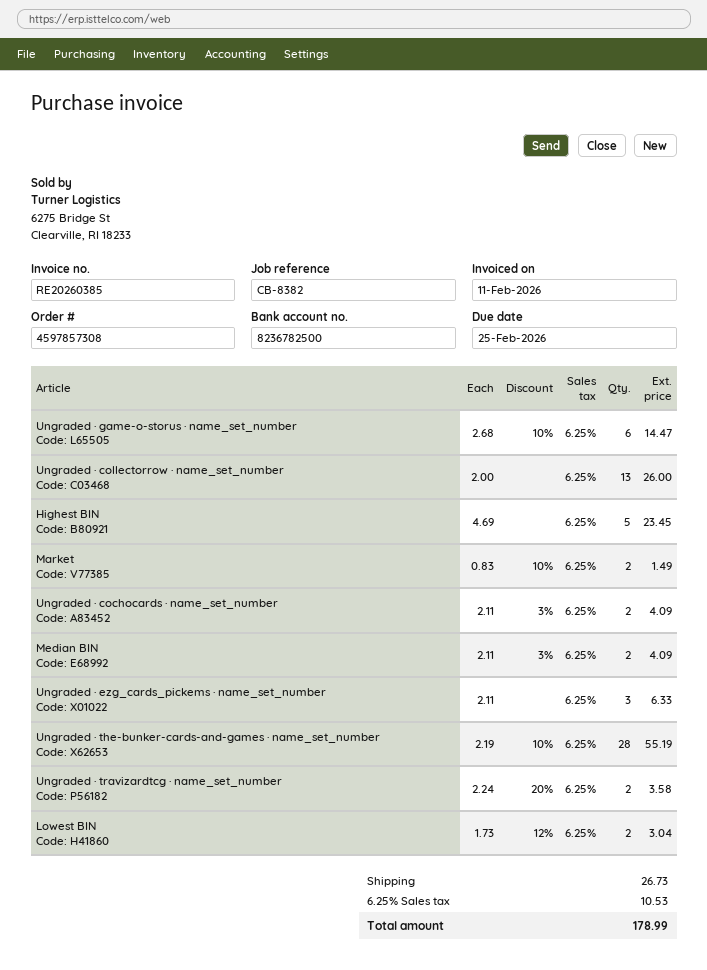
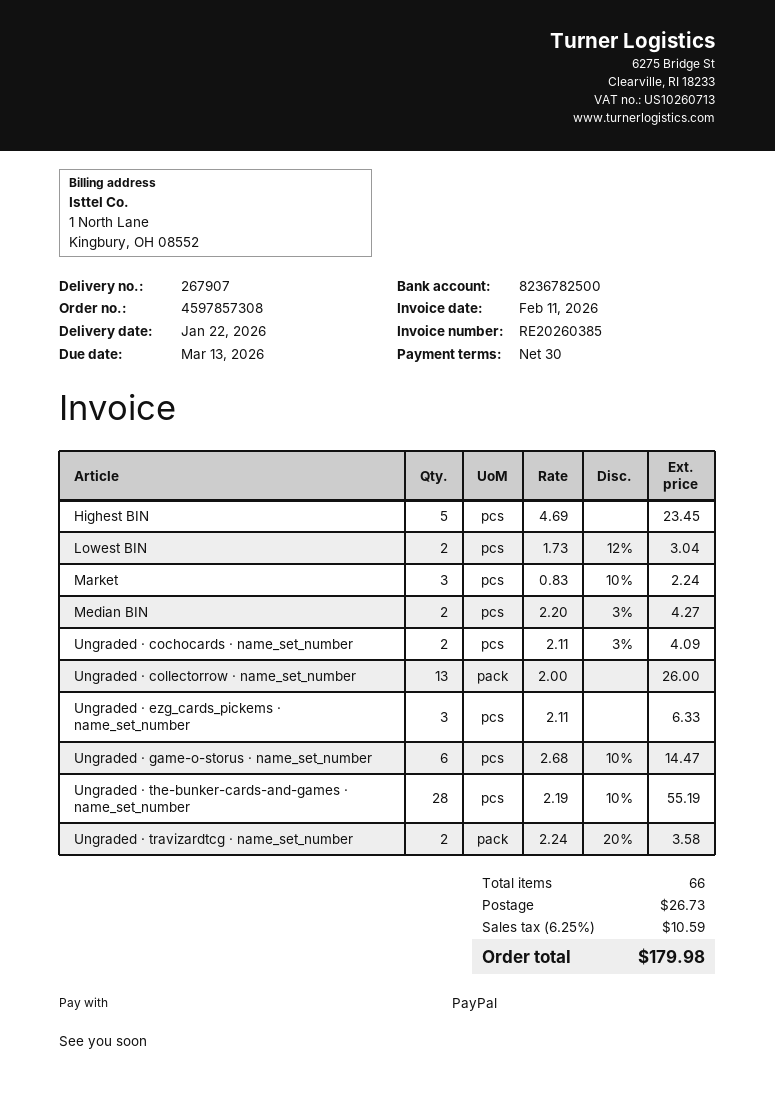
due date: 2026-02-25 -> 2026-03-13
Market: 2 x 0.83 - 10% = 1.49 -> 3 x 0.83 - 10% = 2.24
Median BIN: 2 x 2.11 - 3% = 4.09 -> 2 x 2.20 - 3% = 4.27
tax: 6.25% = 10.53 -> 6.25% = 10.59
total: 178.99 -> 179.98

